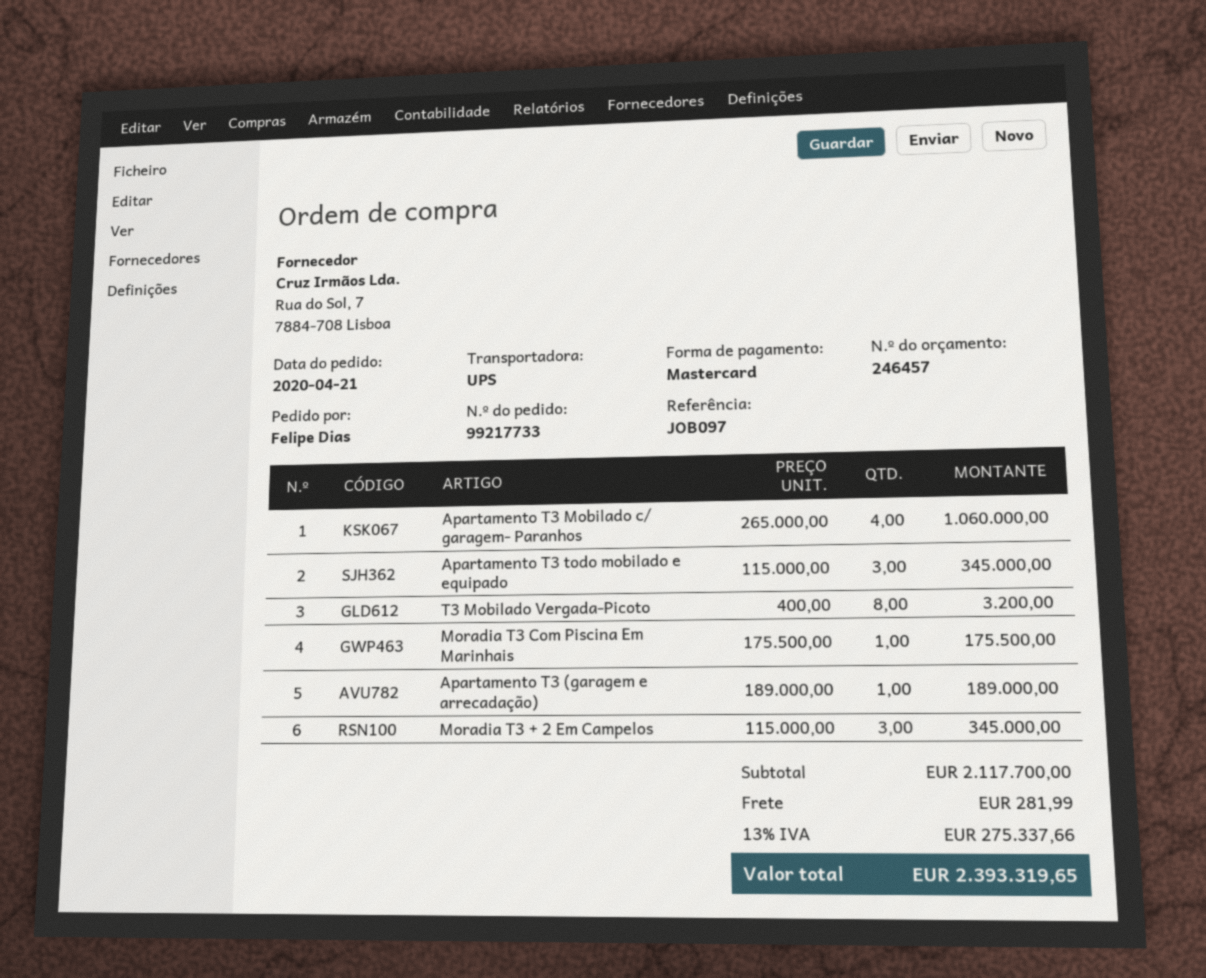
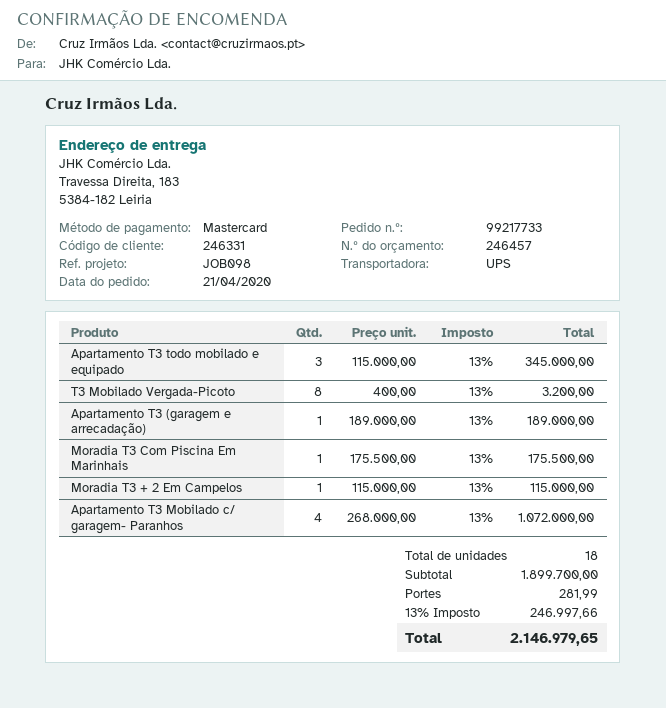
reference: JOB097 -> JOB098
Apartamento T3 Mobilado c/ garagem- Paranhos: 4 x 265000.00 = 1060000.00 -> 4 x 268000.00 = 1072000.00
Moradia T3 + 2 Em Campelos: 3 x 115000.00 = 345000.00 -> 1 x 115000.00 = 115000.00
subtotal: 2117700.00 -> 1899700.00
tax: 13% = 275337.66 -> 13% = 246997.66
total: 2393319.65 -> 2146979.65

